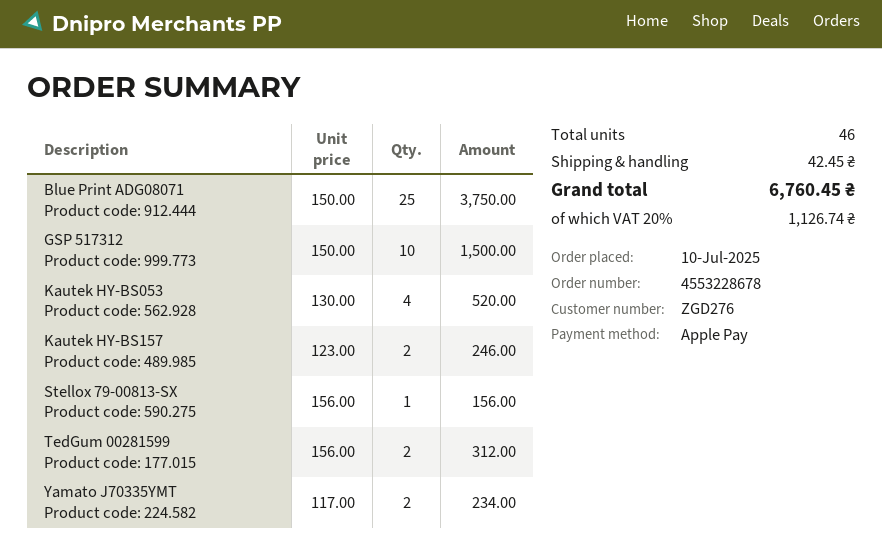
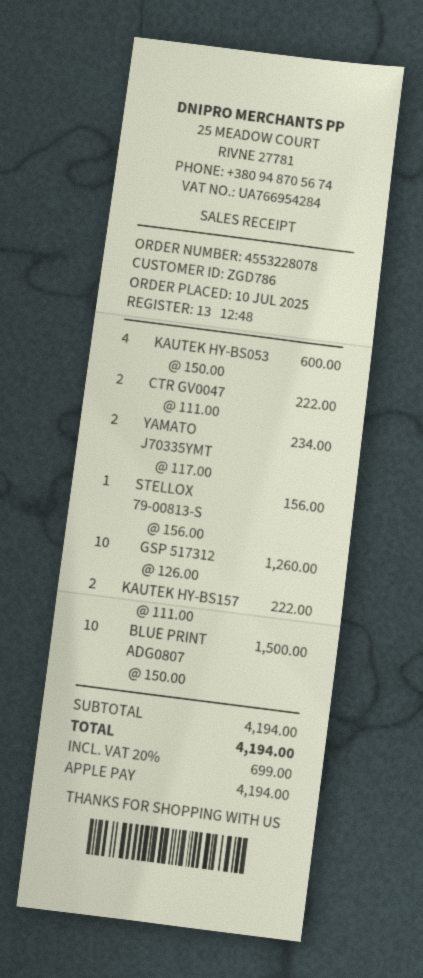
order number: 4553228678 -> 4553228078
customer number: ZGD276 -> ZGD786
Blue Print ADG08071: 25 x 150.00 = 3750.00 -> 10 x 150.00 = 1500.00
GSP 517312: 10 x 150.00 = 1500.00 -> 10 x 126.00 = 1260.00
Kautek HY-BS053: 4 x 130.00 = 520.00 -> 4 x 150.00 = 600.00
Kautek HY-BS157: 2 x 123.00 = 246.00 -> 2 x 111.00 = 222.00
TedGum 00281599: 2 x 156.00 = 312.00 -> none
CTR GV0047: none -> 2 x 111.00 = 222.00
shipping: 42.45 -> none
tax: 20% = 1126.74 -> 20% = 699.00
total: 6760.45 -> 4194.00

